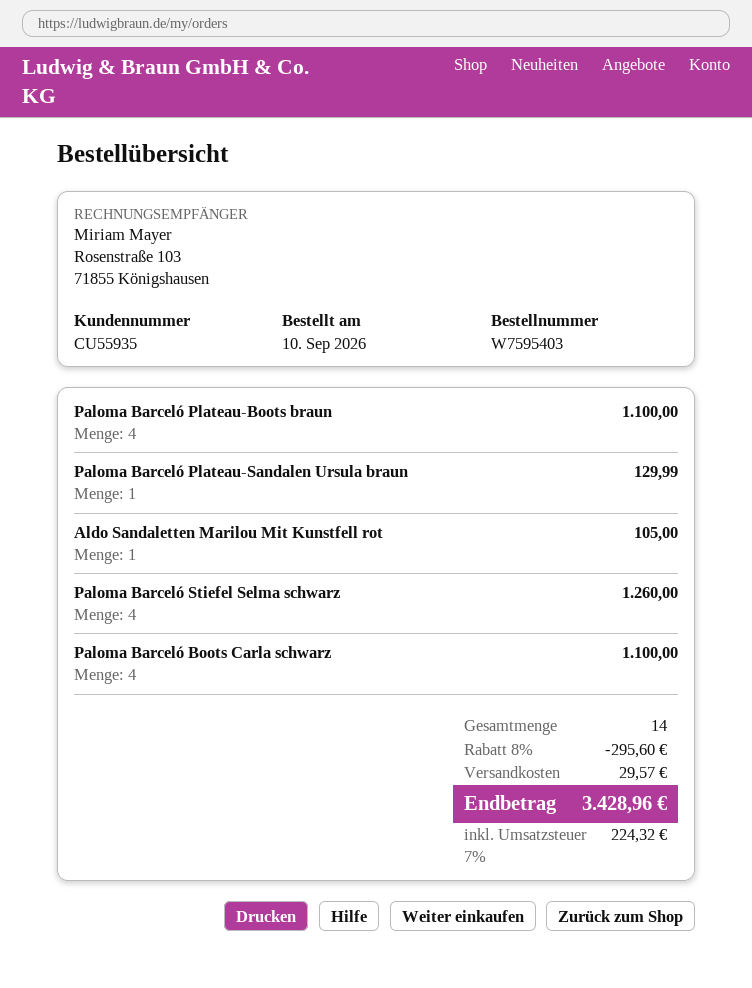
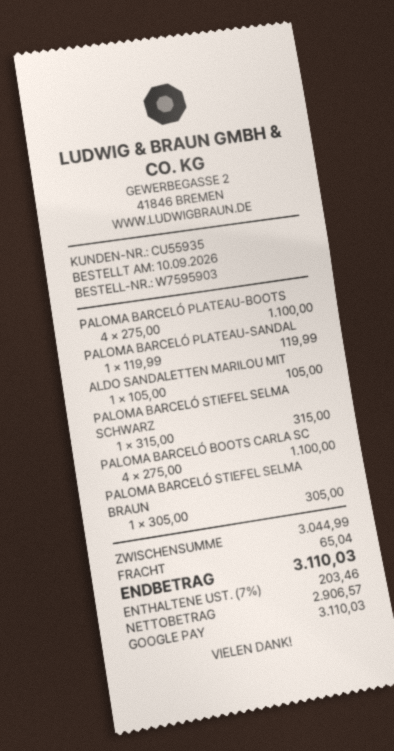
order number: W7595403 -> W7595903
Paloma Barceló Plateau-Sandalen Ursula braun: 1 for 129.99 -> 1 for 119.99
Paloma Barceló Stiefel Selma schwarz: 4 for 1260.00 -> 1 for 315.00
PALOMA BARCELÓ STIEFEL SELMA BRAUN: none -> 1 for 305.00
discount: 8% = 295.60 -> none
shipping: 29.57 -> 65.04
tax: 7% = 224.32 -> 7% = 203.46
total: 3428.96 -> 3110.03

